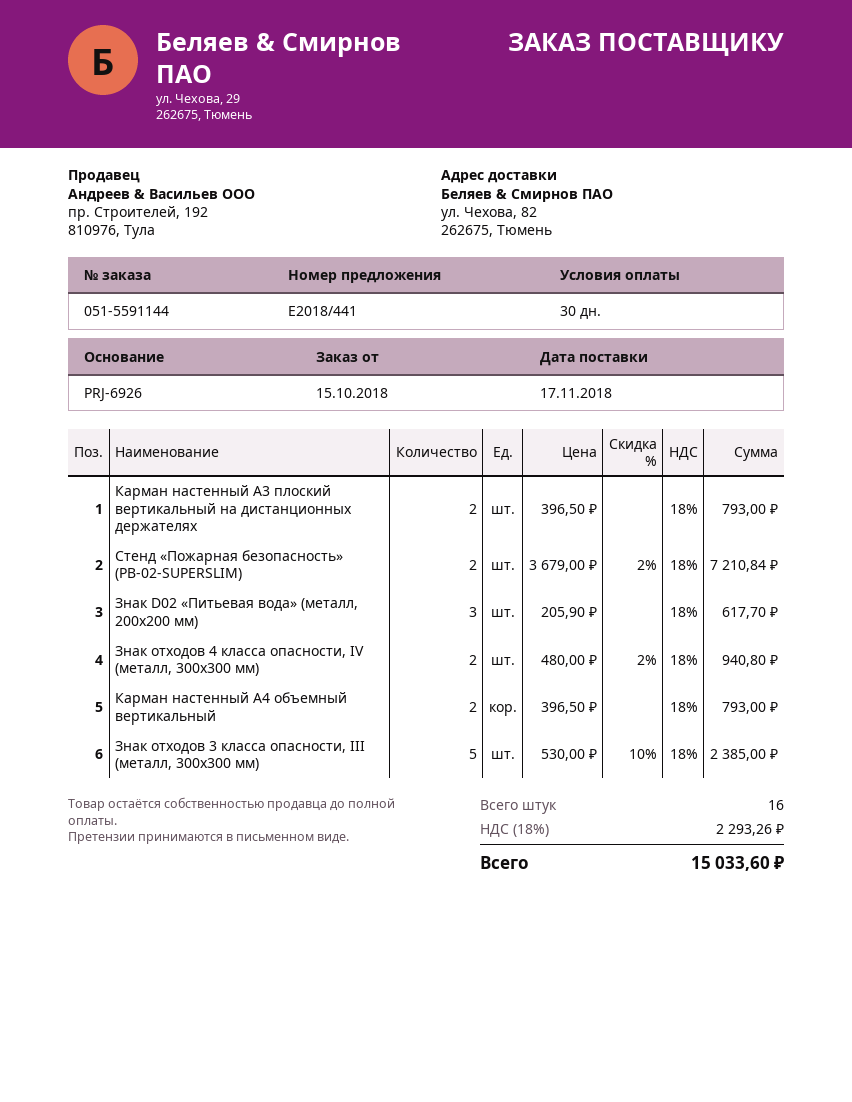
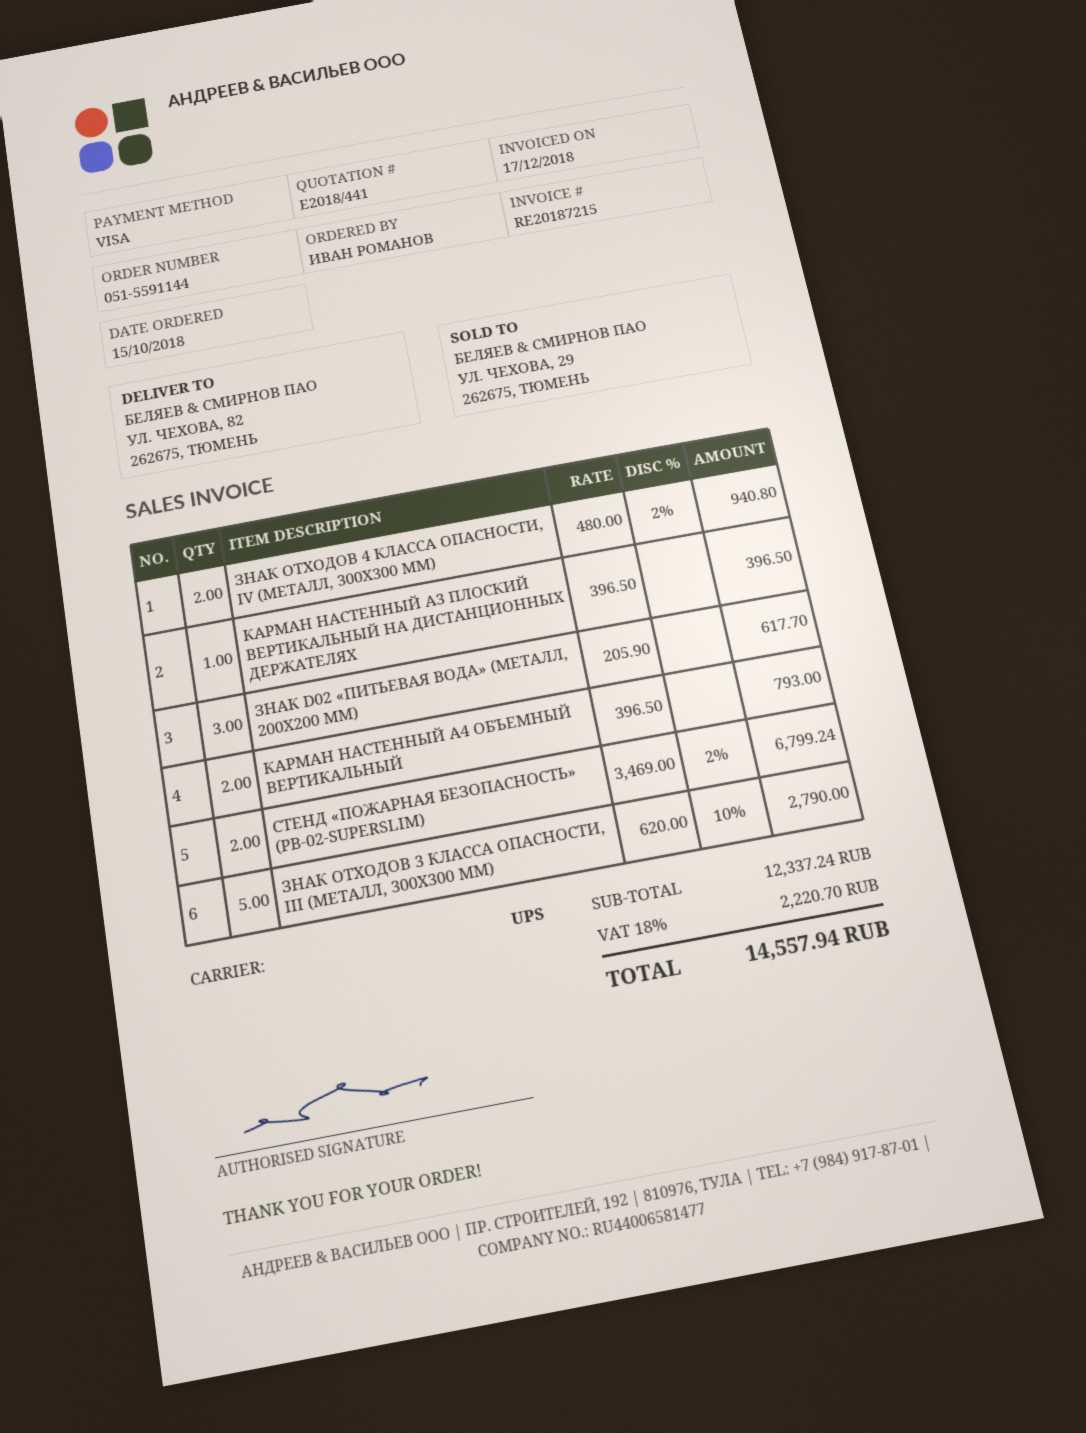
Карман настенный А3 плоский вертикальный на дистанционных держателях: 2 x 396.50 = 793.00 -> 1 x 396.50 = 396.50
Стенд «Пожарная безопасность» (PB-02-SUPERSLIM): 2 x 3679.00 - 2% = 7210.84 -> 2 x 3469.00 - 2% = 6799.24
Знак отходов 3 класса опасности, III (металл, 300х300 мм): 5 x 530.00 - 10% = 2385.00 -> 5 x 620.00 - 10% = 2790.00
tax: 18% = 2293.26 -> 18% = 2220.70
total: 15033.60 -> 14557.94

